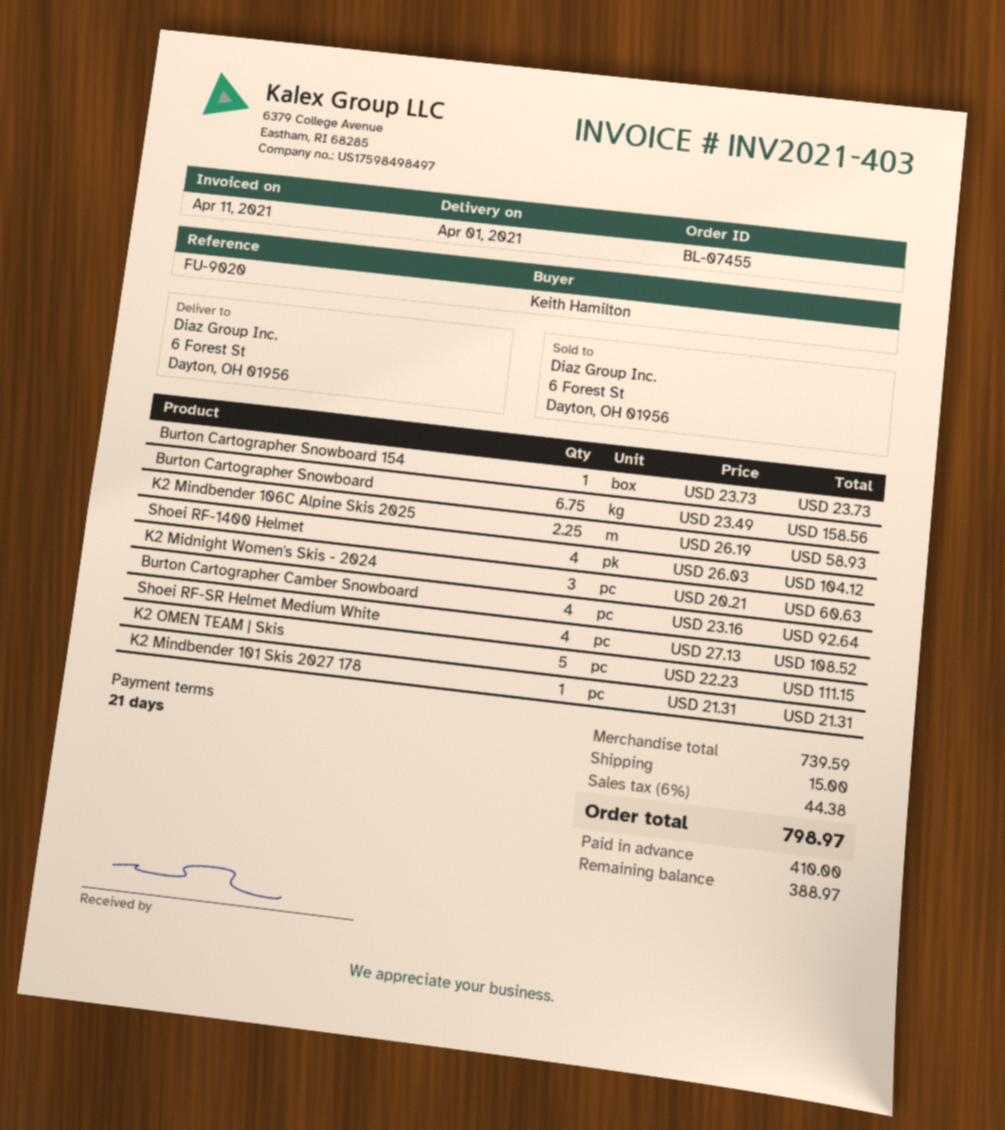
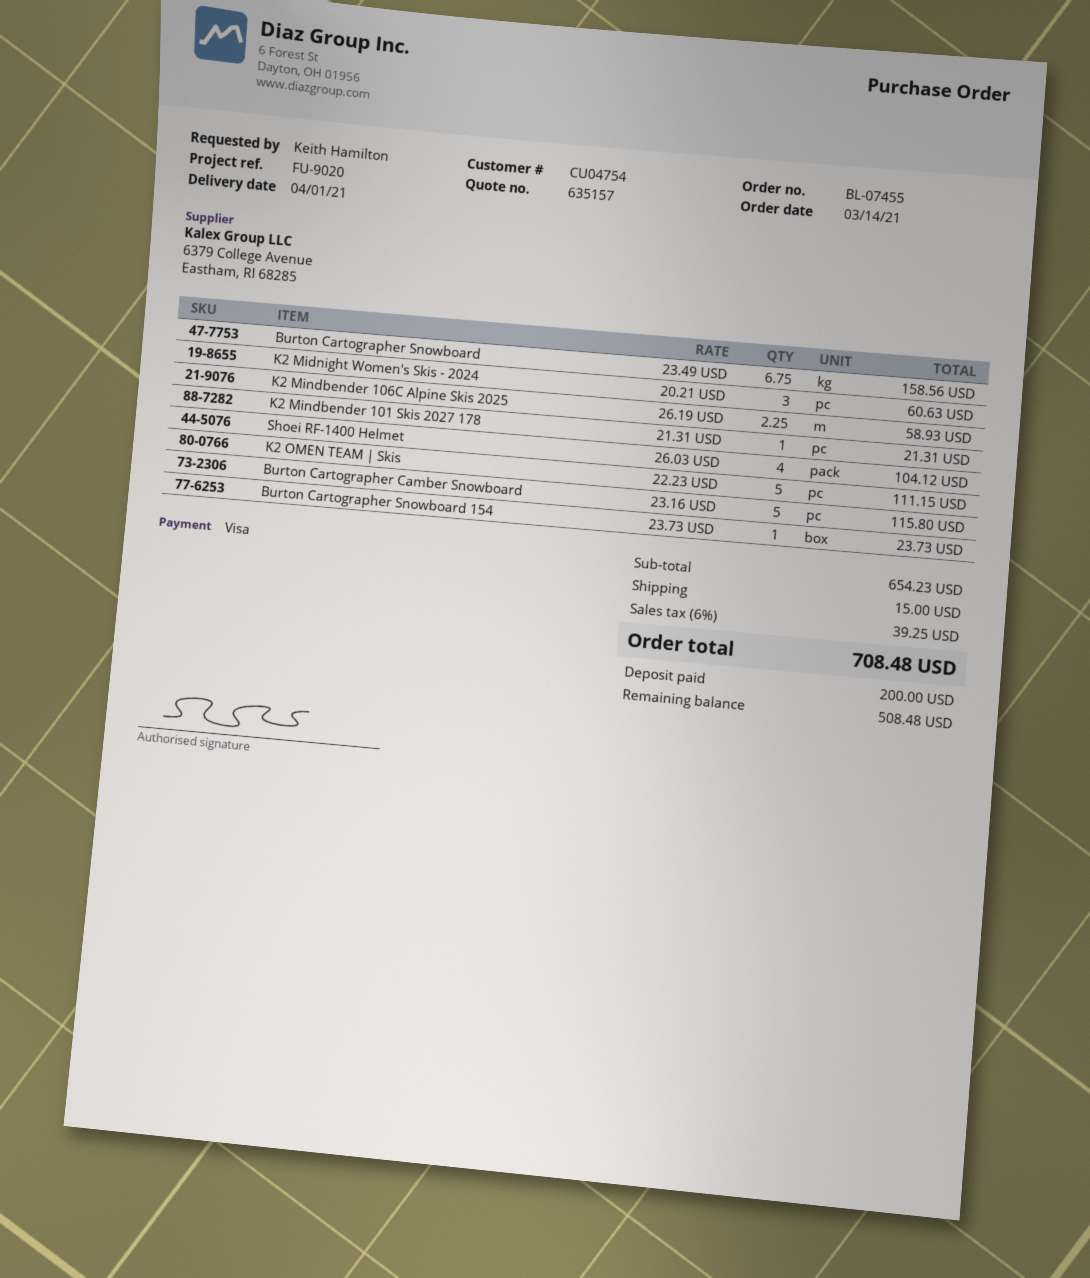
Burton Cartographer Camber Snowboard: 4 x 23.16 = 92.64 -> 5 x 23.16 = 115.80
Shoei RF-SR Helmet Medium White: 4 x 27.13 = 108.52 -> none
subtotal: 739.59 -> 654.23
tax: 6% = 44.38 -> 6% = 39.25
total: 798.97 -> 708.48
deposit: 410.00 -> 200.00
balance: 388.97 -> 508.48

